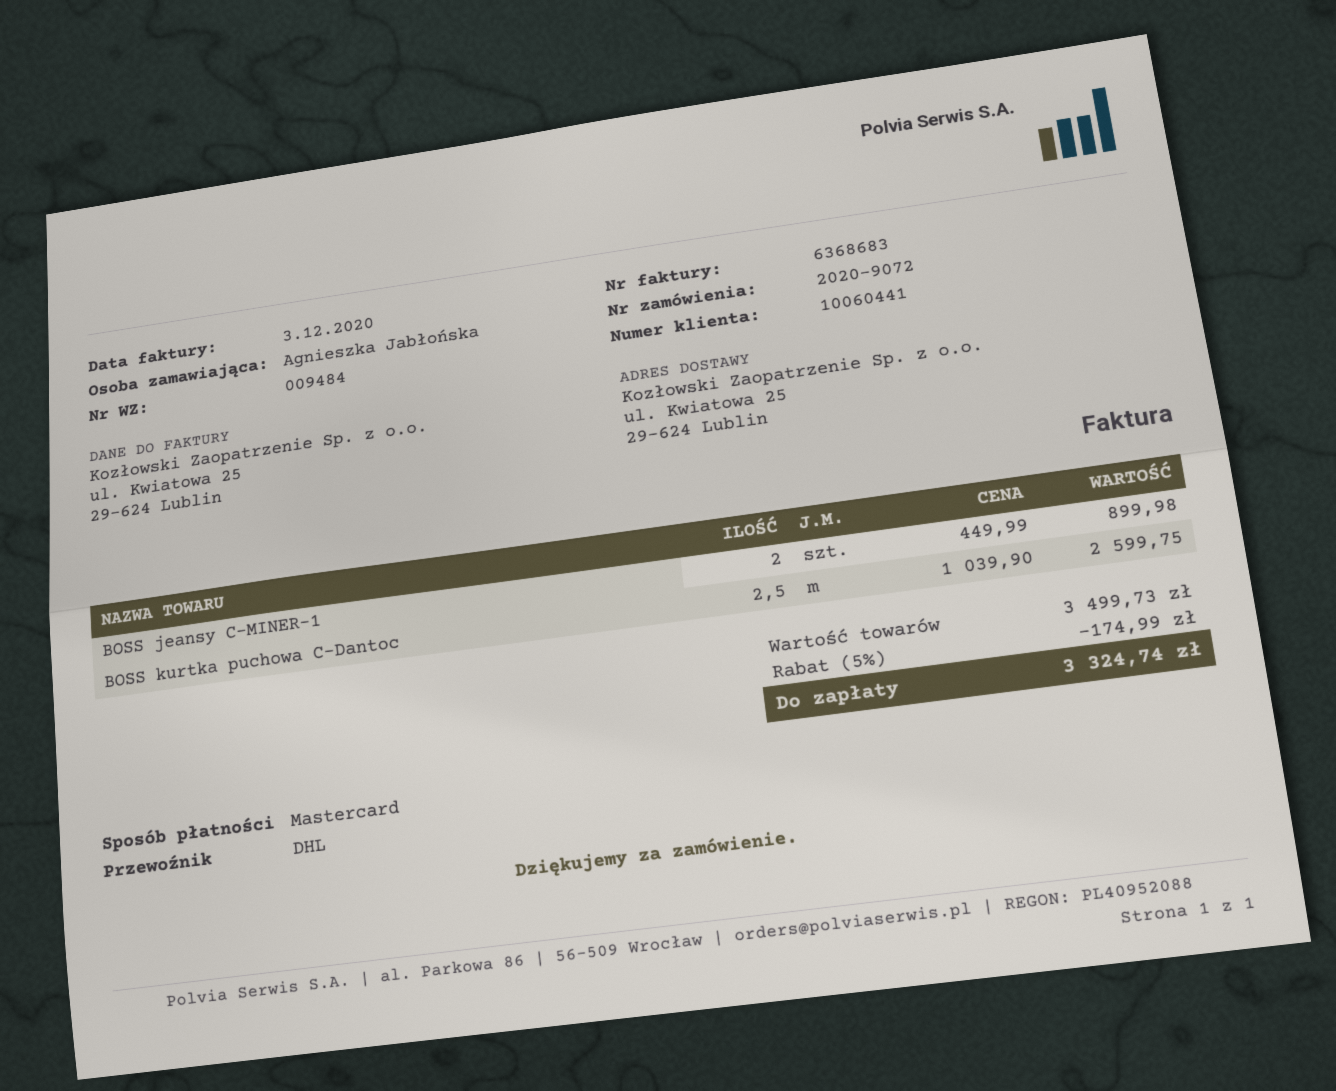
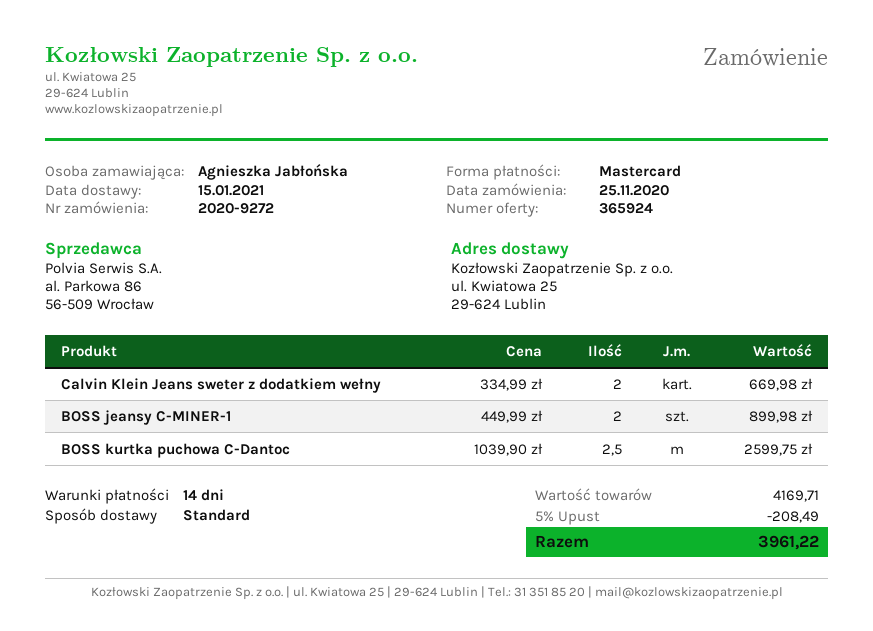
order number: 2020-9072 -> 2020-9272
shipping method: DHL -> standard
Calvin Klein Jeans sweter z dodatkiem wełny: none -> 2 x 334.99 = 669.98
subtotal: 3499.73 -> 4169.71
discount: 5% = 174.99 -> 5% = 208.49
total: 3324.74 -> 3961.22

